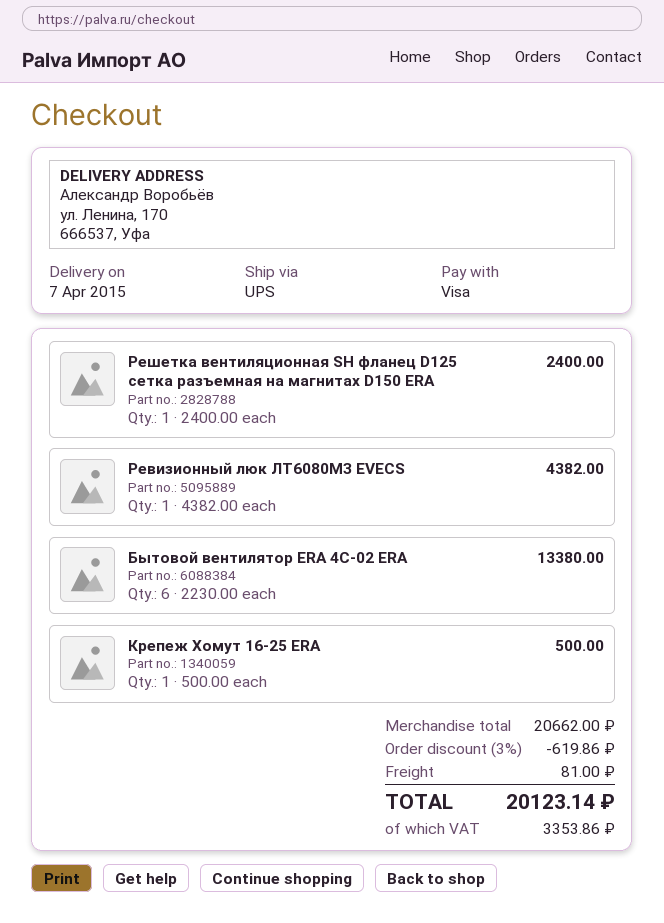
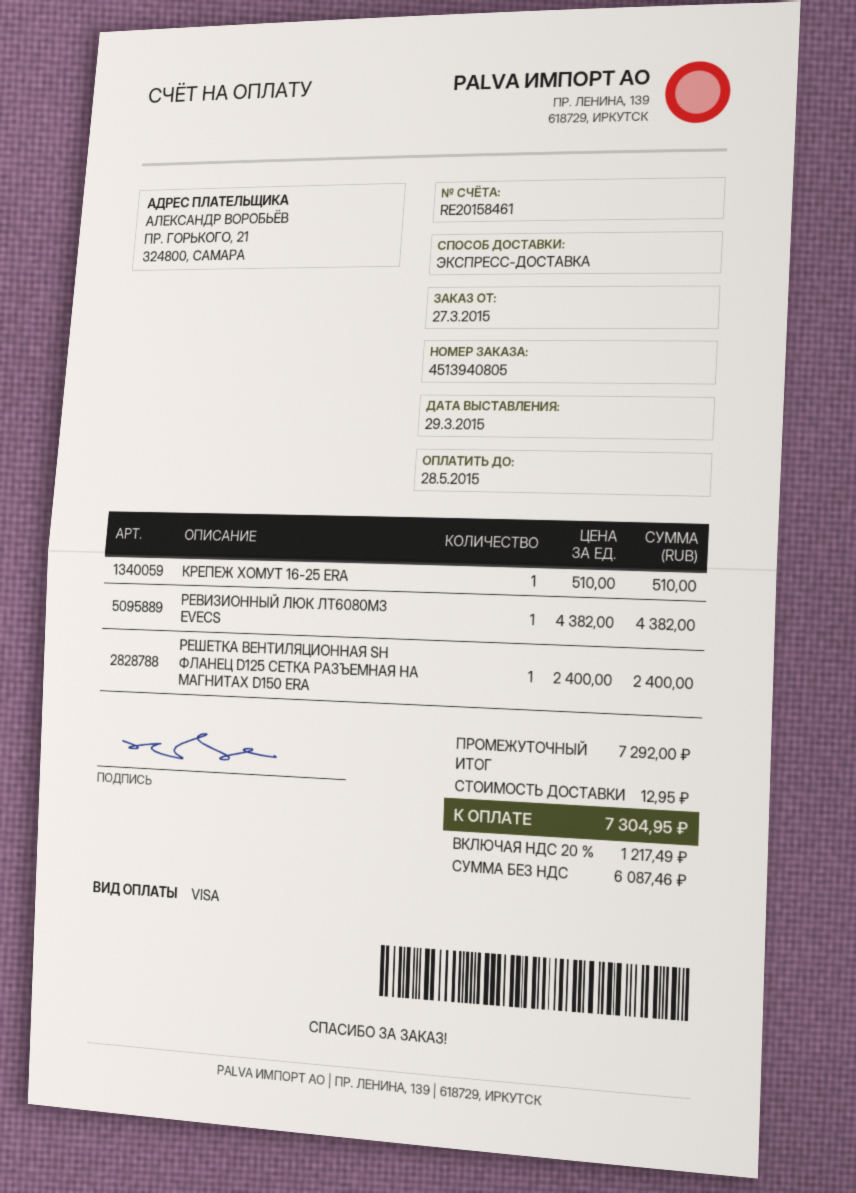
shipping method: UPS -> express
Бытовой вентилятор ERA 4C-02 ERA: 6 x 2230.00 = 13380.00 -> none
Крепеж Хомут 16-25 ERA: 1 x 500.00 = 500.00 -> 1 x 510.00 = 510.00
subtotal: 20662.00 -> 7292.00
discount: 3% = 619.86 -> none
shipping: 81.00 -> 12.95
tax: 3353.86 -> 1217.49
total: 20123.14 -> 7304.95

